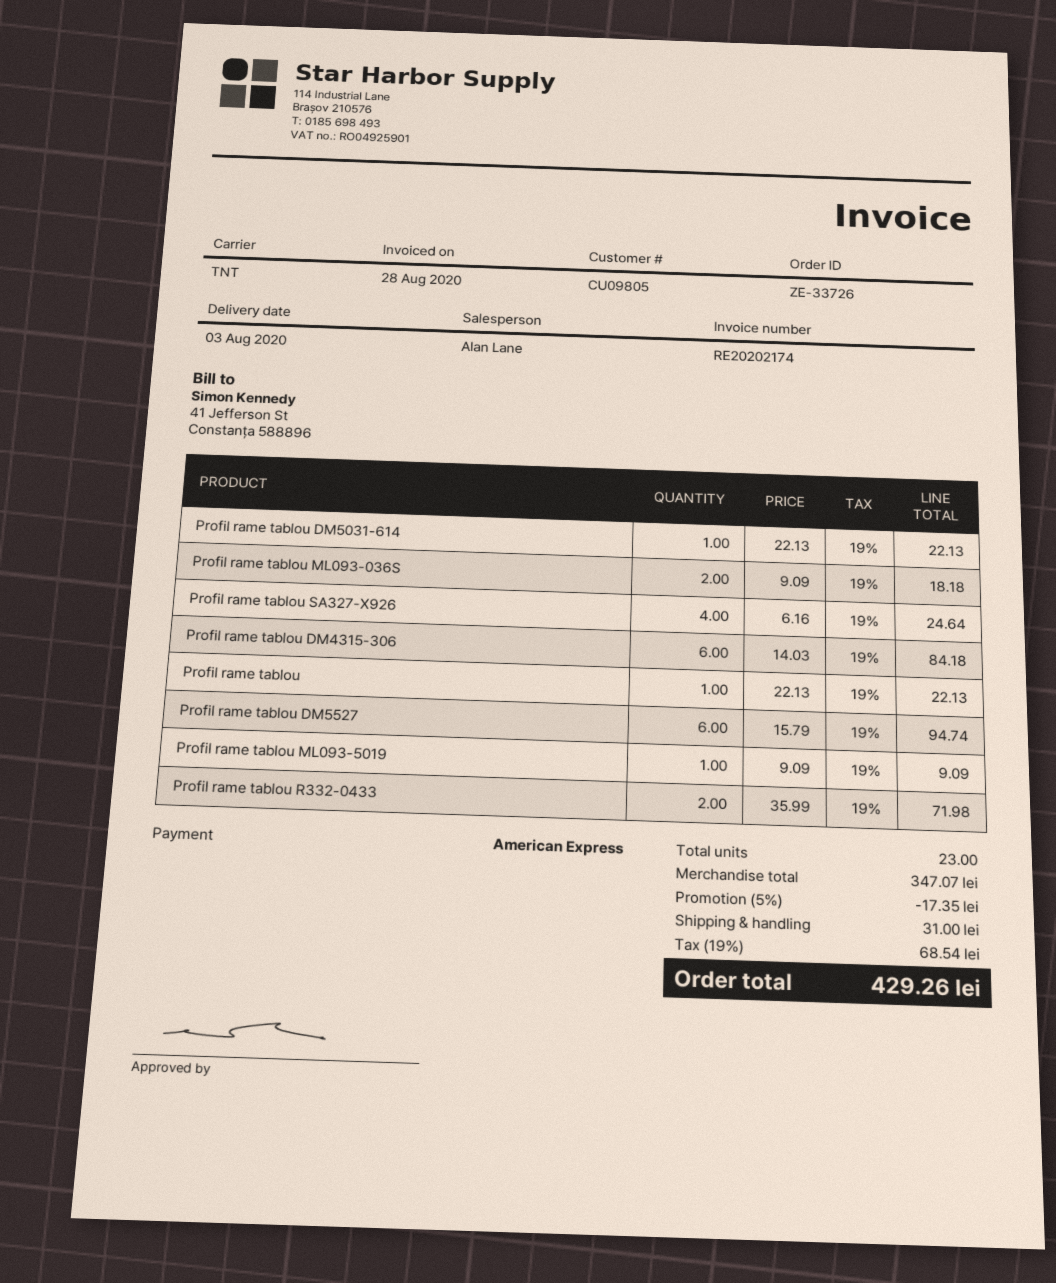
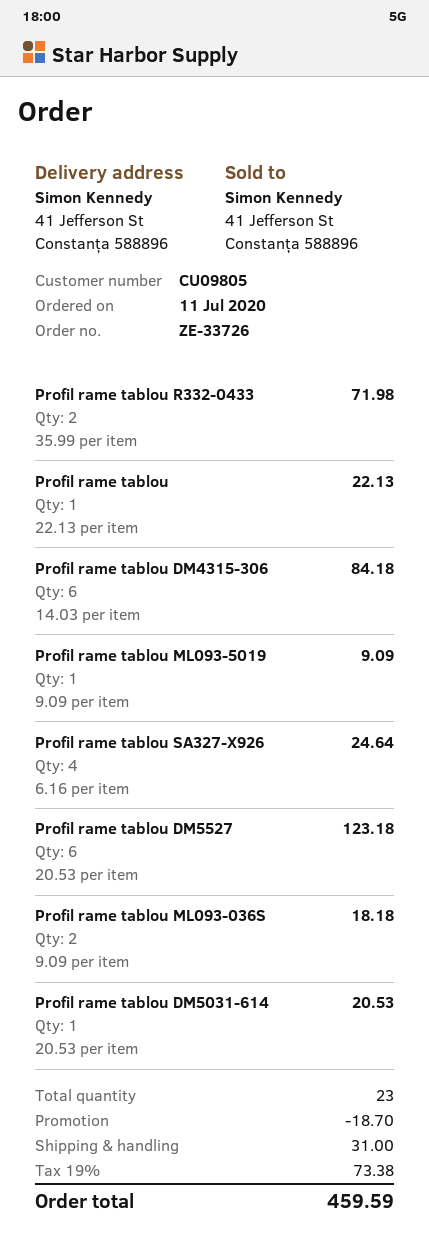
Profil rame tablou DM5031-614: 1 x 22.13 = 22.13 -> 1 x 20.53 = 20.53
Profil rame tablou DM5527: 6 x 15.79 = 94.74 -> 6 x 20.53 = 123.18
discount: 17.35 -> 18.70
tax: 19% = 68.54 -> 19% = 73.38
total: 429.26 -> 459.59

